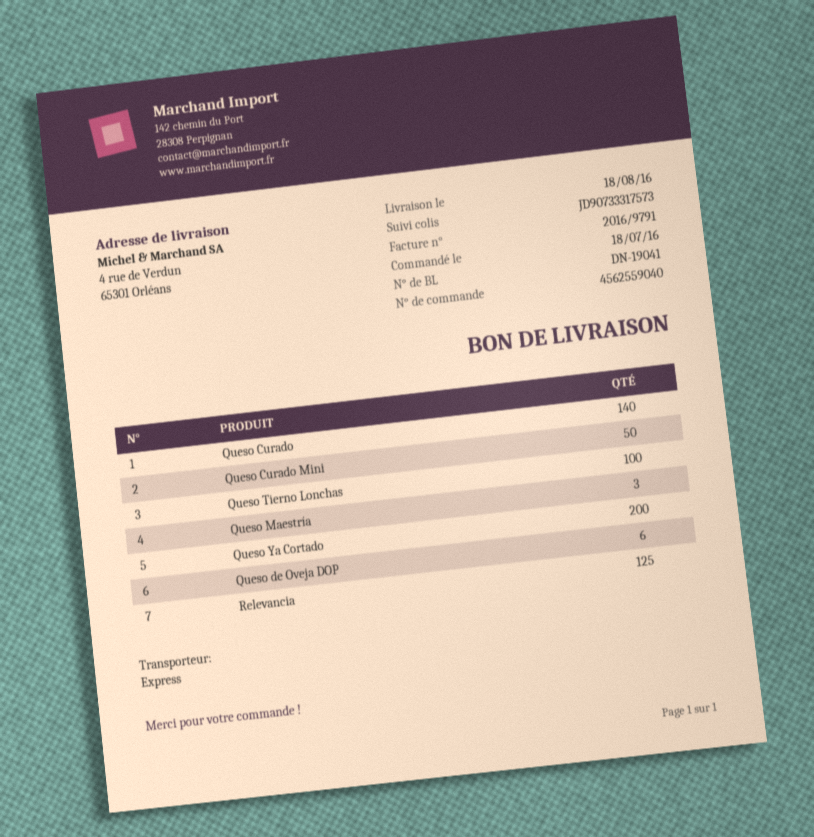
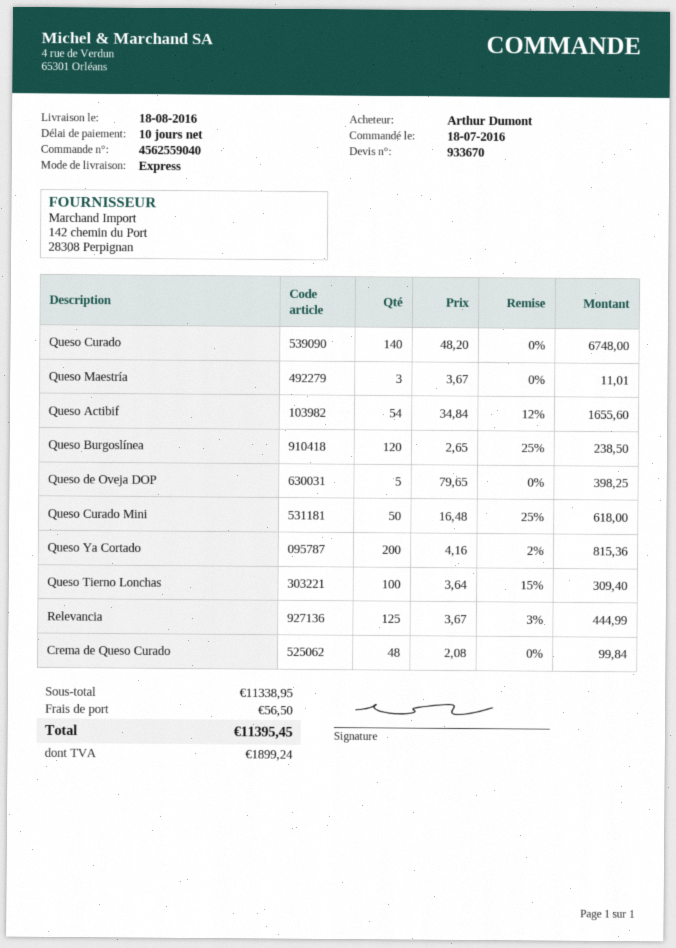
Queso de Oveja DOP: 6 -> 5
Queso Actibif: none -> 54
Queso Burgoslínea: none -> 120
Crema de Queso Curado: none -> 48

